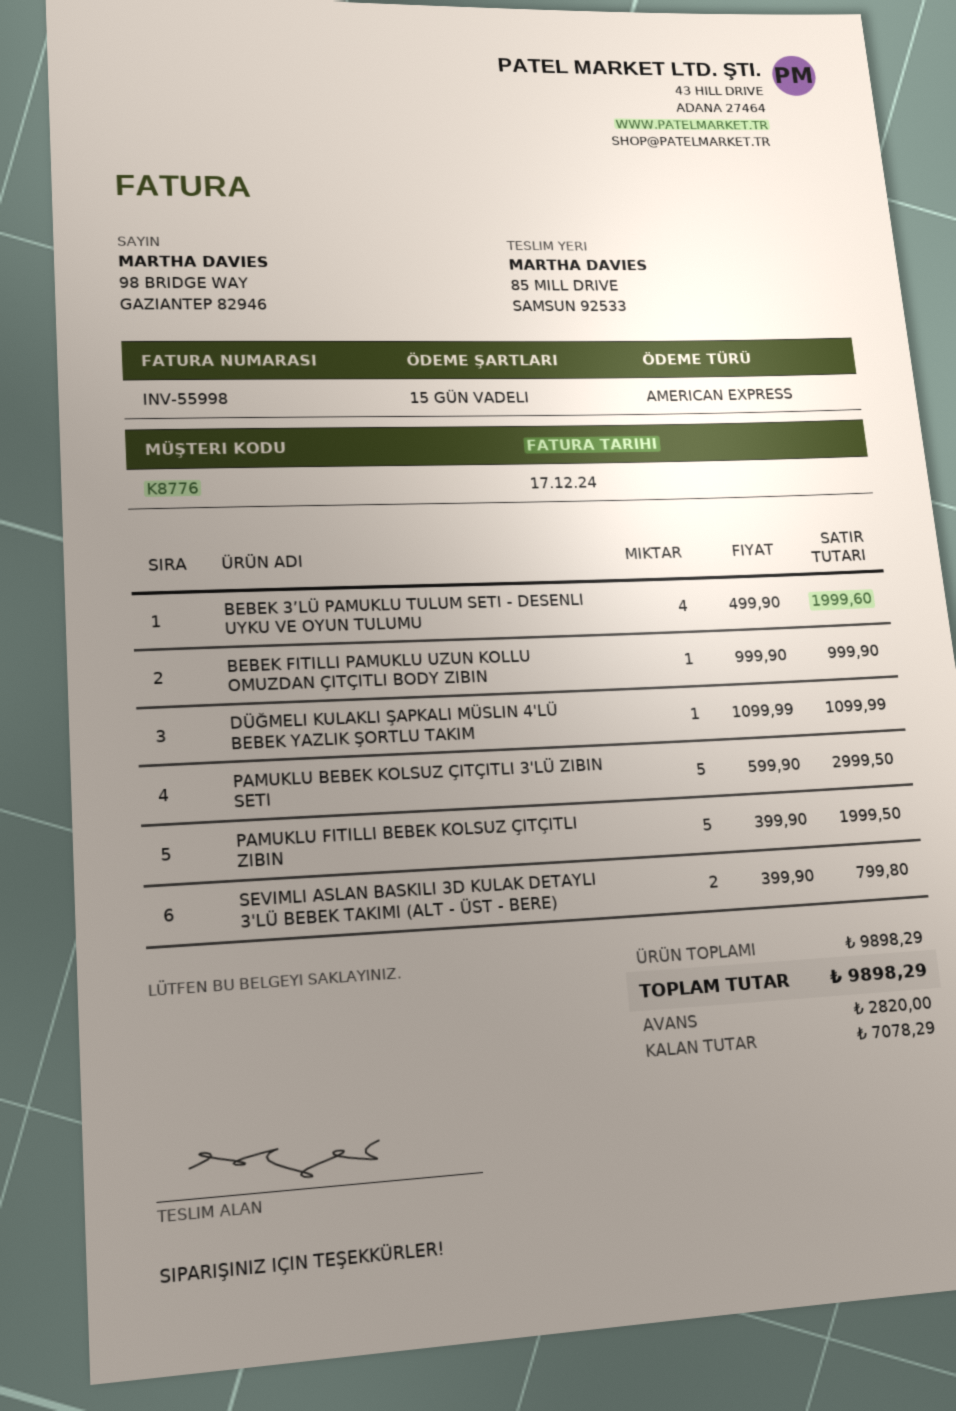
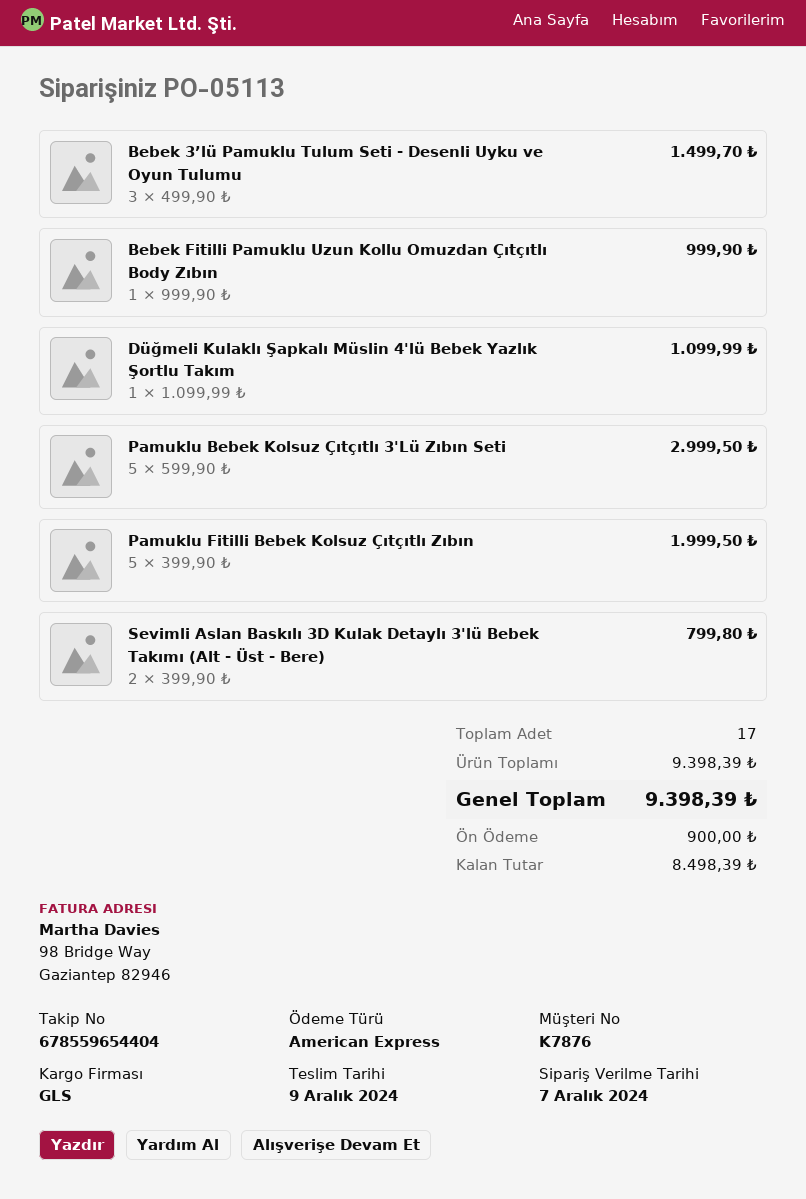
customer number: K8776 -> K7876
BEBEK 3’LÜ PAMUKLU TULUM SETI - DESENLI UYKU VE OYUN TULUMU: 4 x 499.90 = 1999.60 -> 3 x 499.90 = 1499.70
subtotal: 9898.29 -> 9398.39
total: 9898.29 -> 9398.39
deposit: 2820.00 -> 900.00
balance: 7078.29 -> 8498.39

